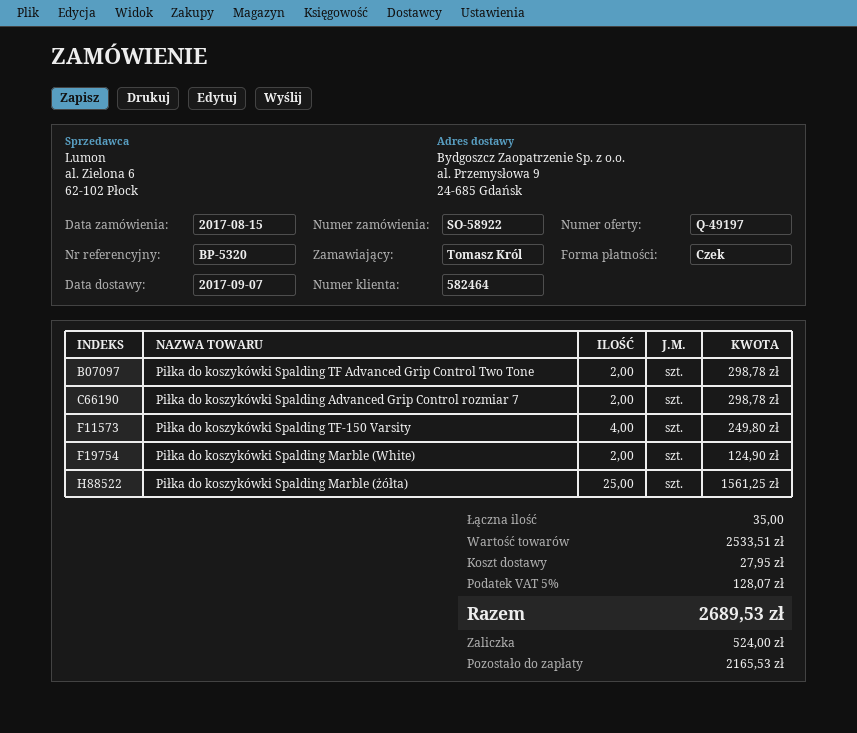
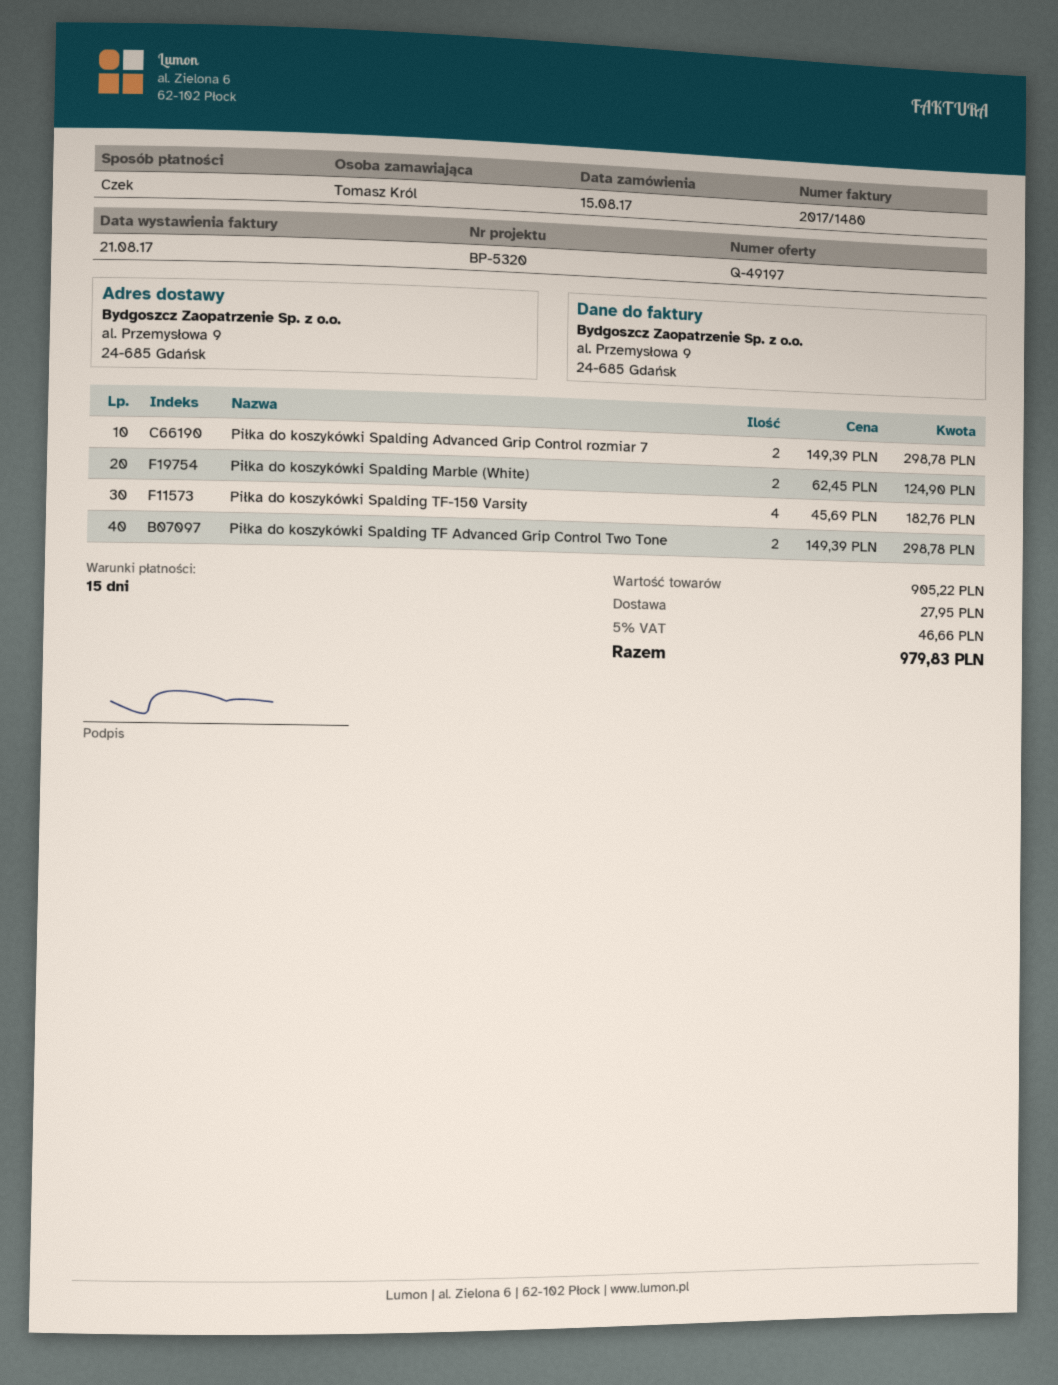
Piłka do koszykówki Spalding TF-150 Varsity: 4 for 249.80 -> 4 for 182.76
Piłka do koszykówki Spalding Marble (żółta): 25 for 1561.25 -> none
subtotal: 2533.51 -> 905.22
tax: 5% = 128.07 -> 5% = 46.66
total: 2689.53 -> 979.83

